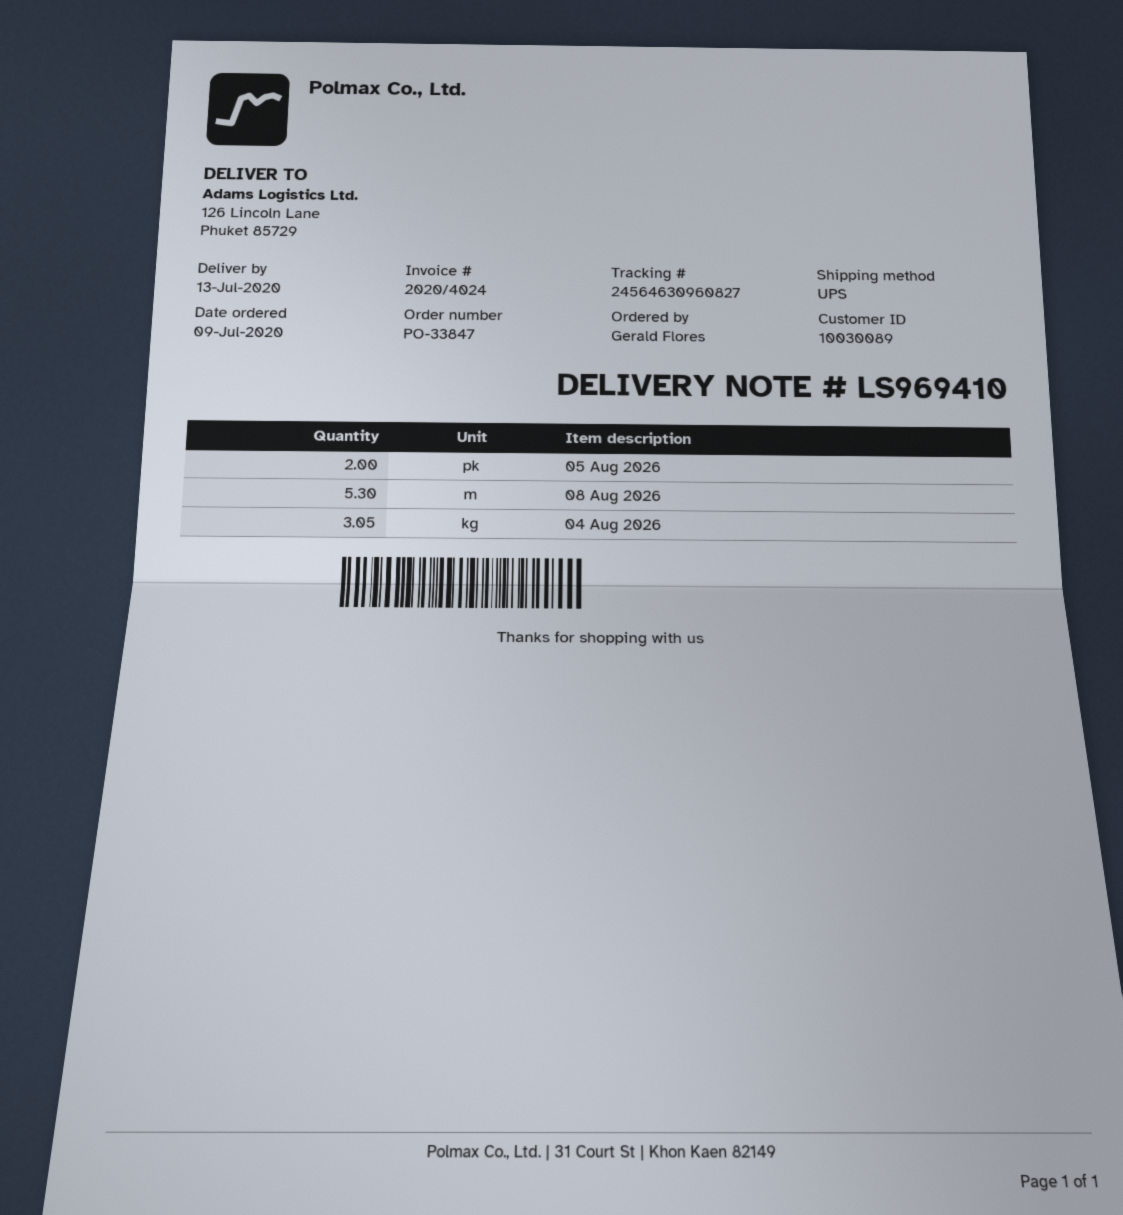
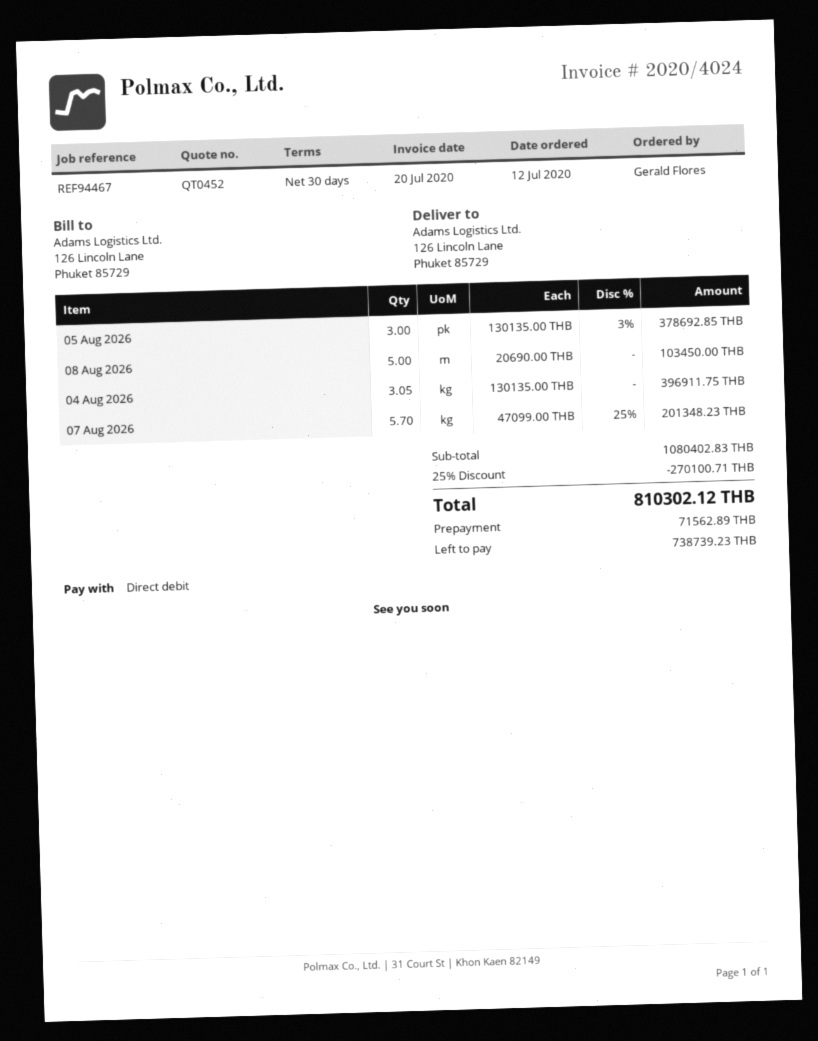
order date: 2020-07-09 -> 2020-07-12
05 Aug 2026: 2 -> 3
08 Aug 2026: 5.3 -> 5
07 Aug 2026: none -> 5.7

